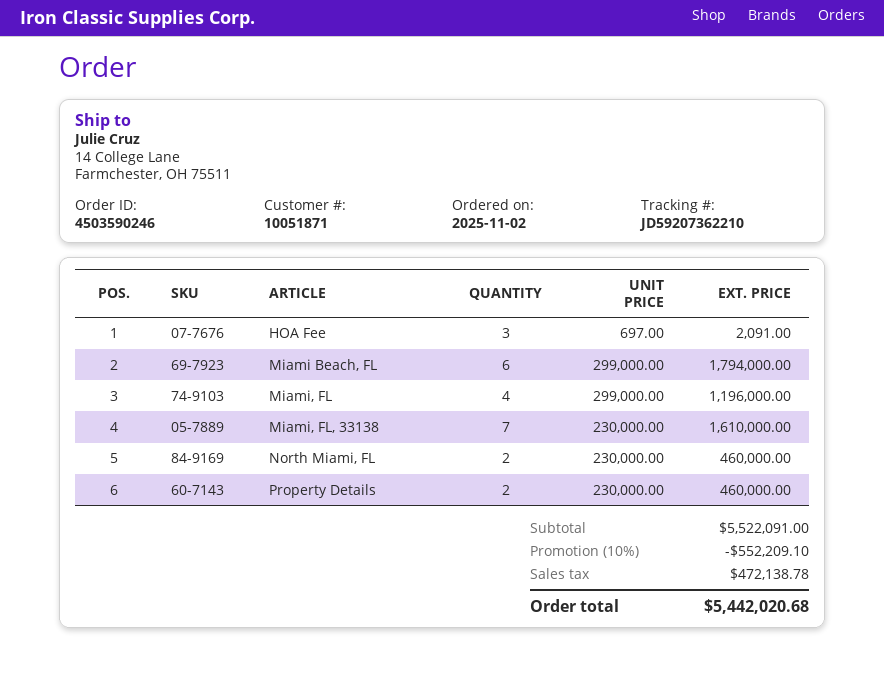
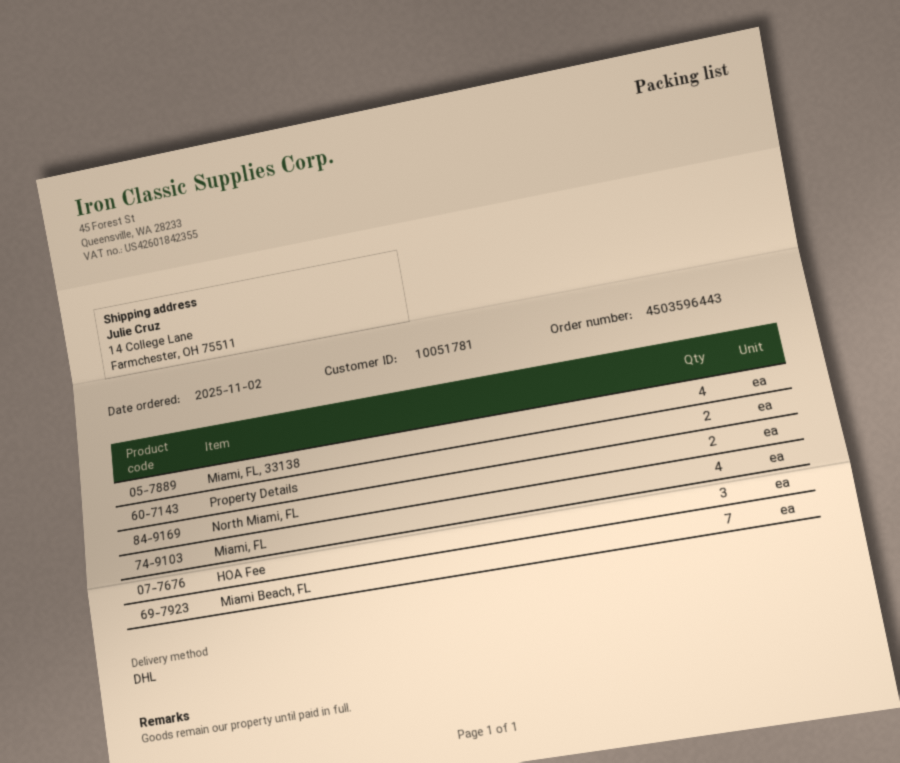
order number: 4503590246 -> 4503596443
customer number: 10051871 -> 10051781
Miami Beach, FL: 6 -> 7
Miami, FL, 33138: 7 -> 4

